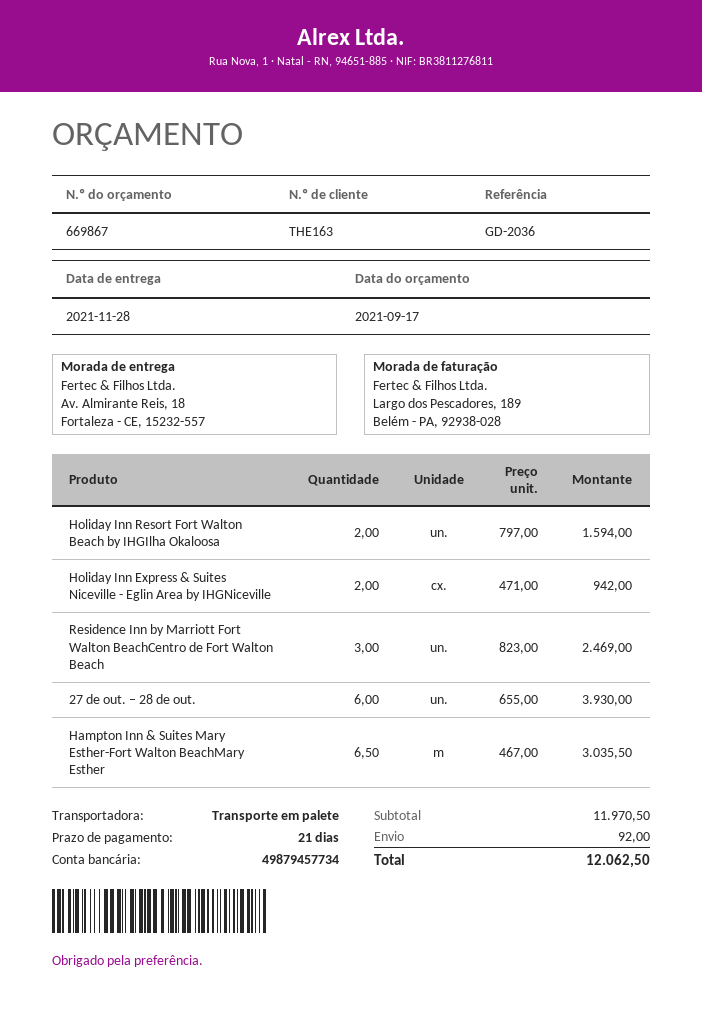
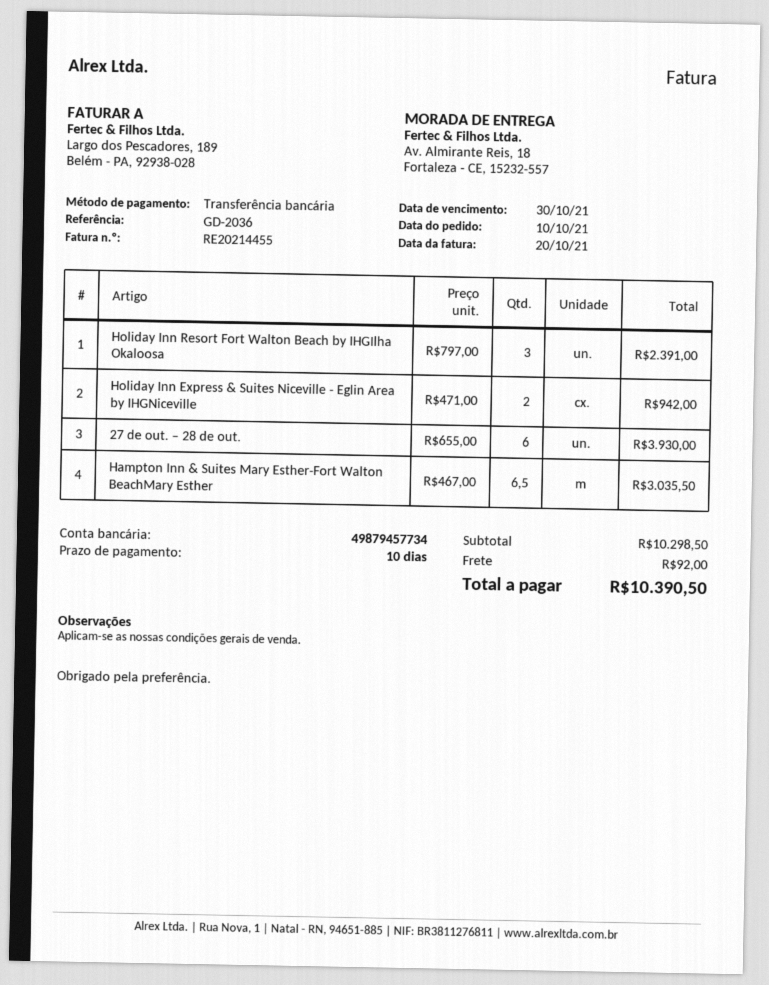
payment terms: 21 days -> 10 days
Holiday Inn Resort Fort Walton Beach by IHGIlha Okaloosa: 2 x 797.00 = 1594.00 -> 3 x 797.00 = 2391.00
Residence Inn by Marriott Fort Walton BeachCentro de Fort Walton Beach: 3 x 823.00 = 2469.00 -> none
subtotal: 11970.50 -> 10298.50
total: 12062.50 -> 10390.50

